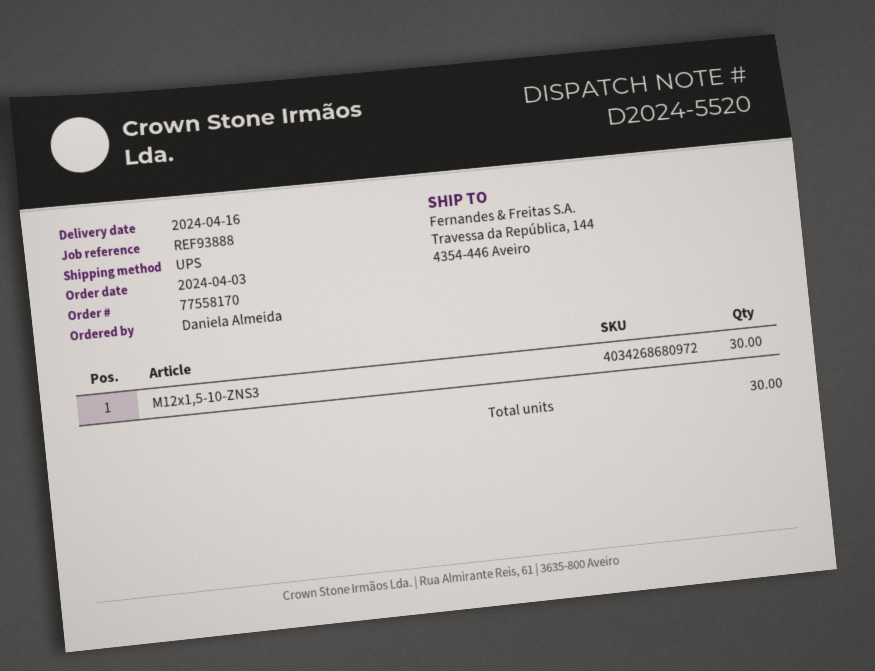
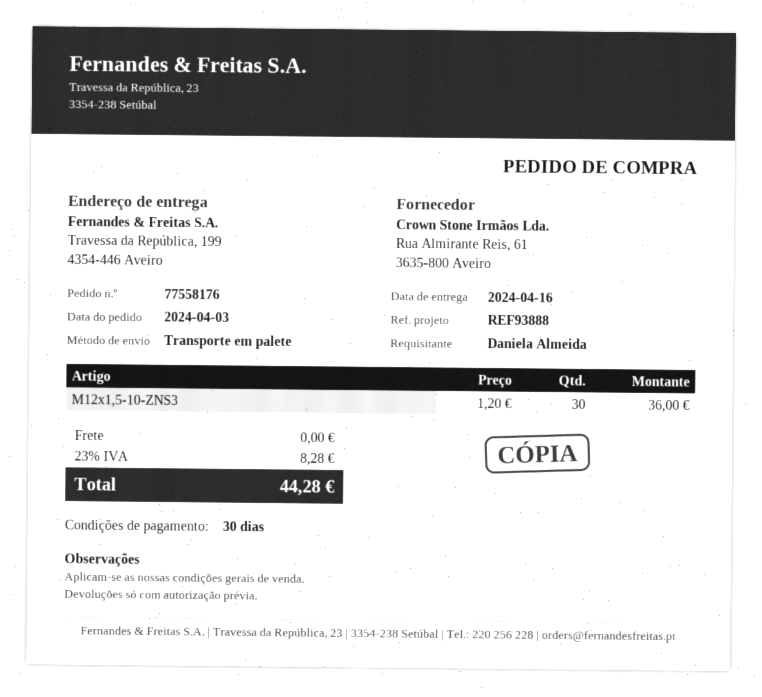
order number: 77558170 -> 77558176
shipping method: UPS -> pallet freight
ship to: Travessa da República, 144, 4354-446 Aveiro -> Travessa da República, 199, 4354-446 Aveiro

